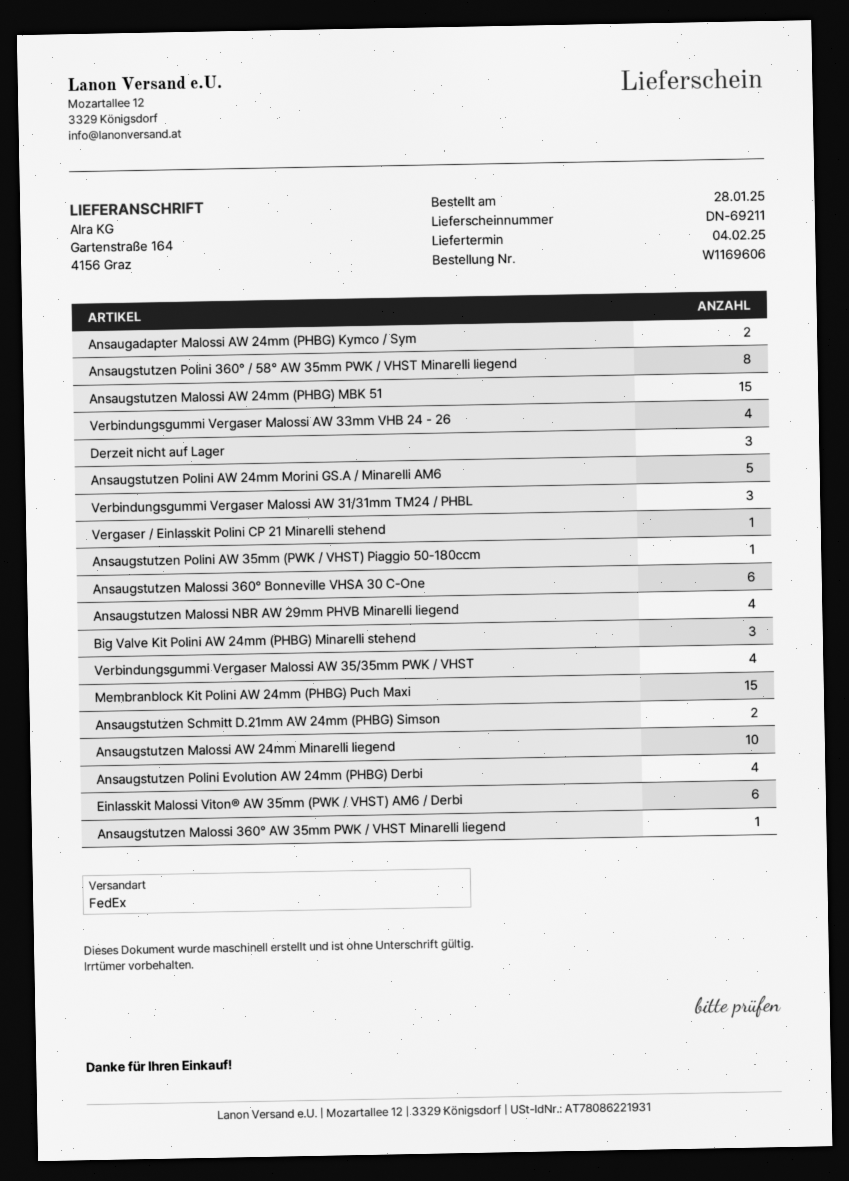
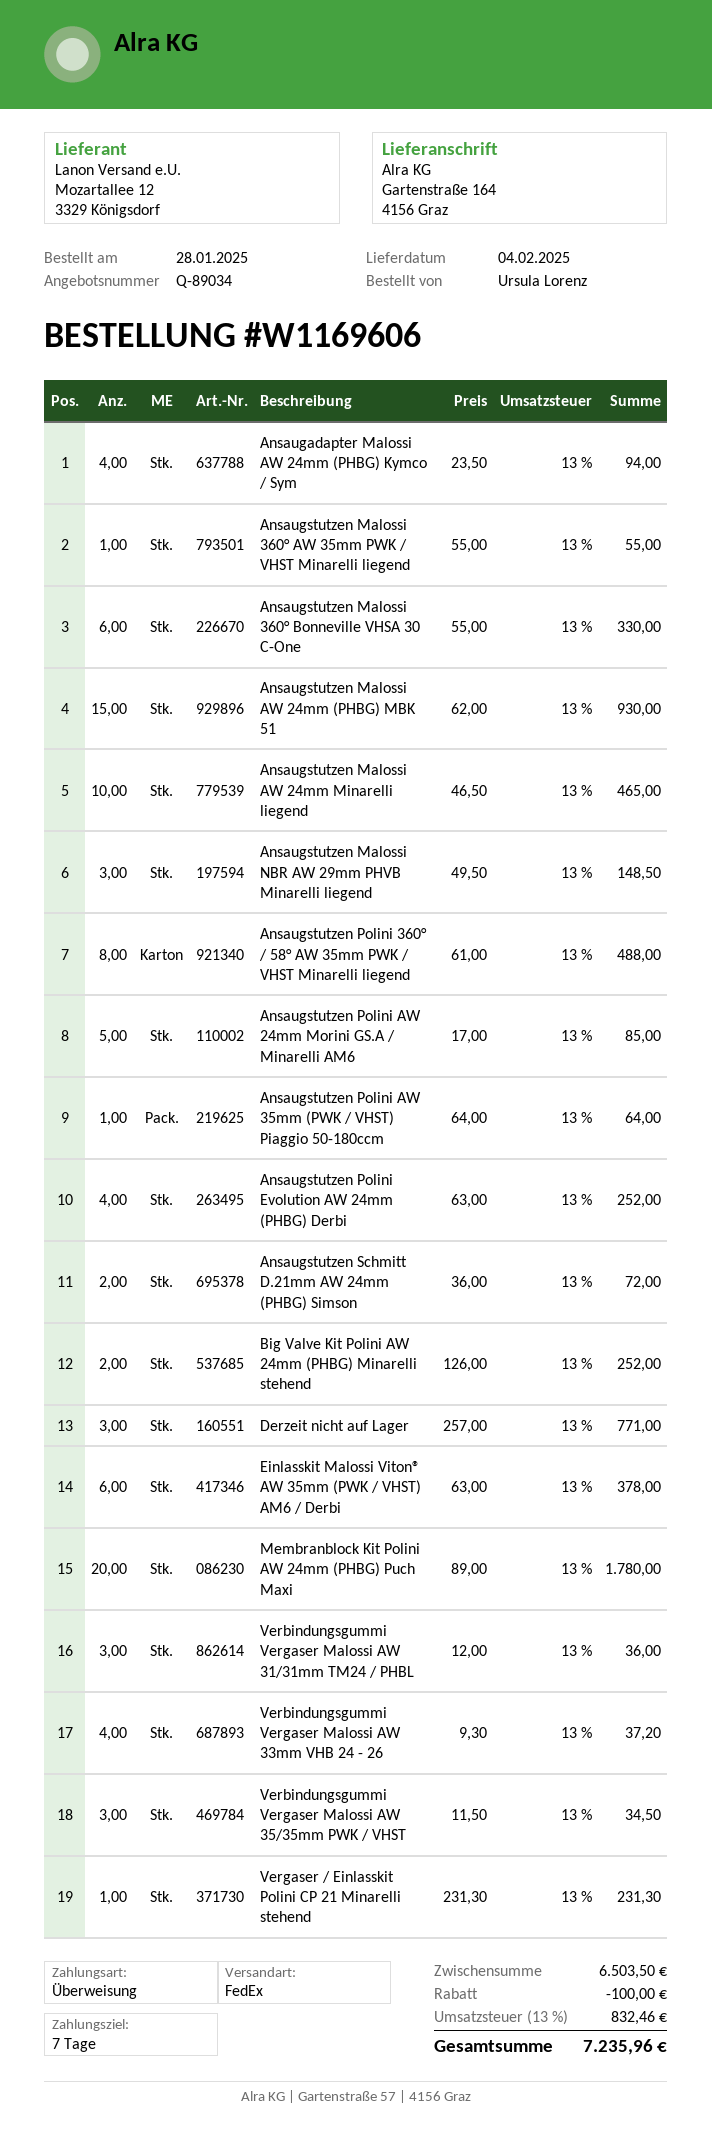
Ansaugadapter Malossi AW 24mm (PHBG) Kymco / Sym: 2 -> 4
Ansaugstutzen Malossi NBR AW 29mm PHVB Minarelli liegend: 4 -> 3
Big Valve Kit Polini AW 24mm (PHBG) Minarelli stehend: 3 -> 2
Verbindungsgummi Vergaser Malossi AW 35/35mm PWK / VHST: 4 -> 3
Membranblock Kit Polini AW 24mm (PHBG) Puch Maxi: 15 -> 20

